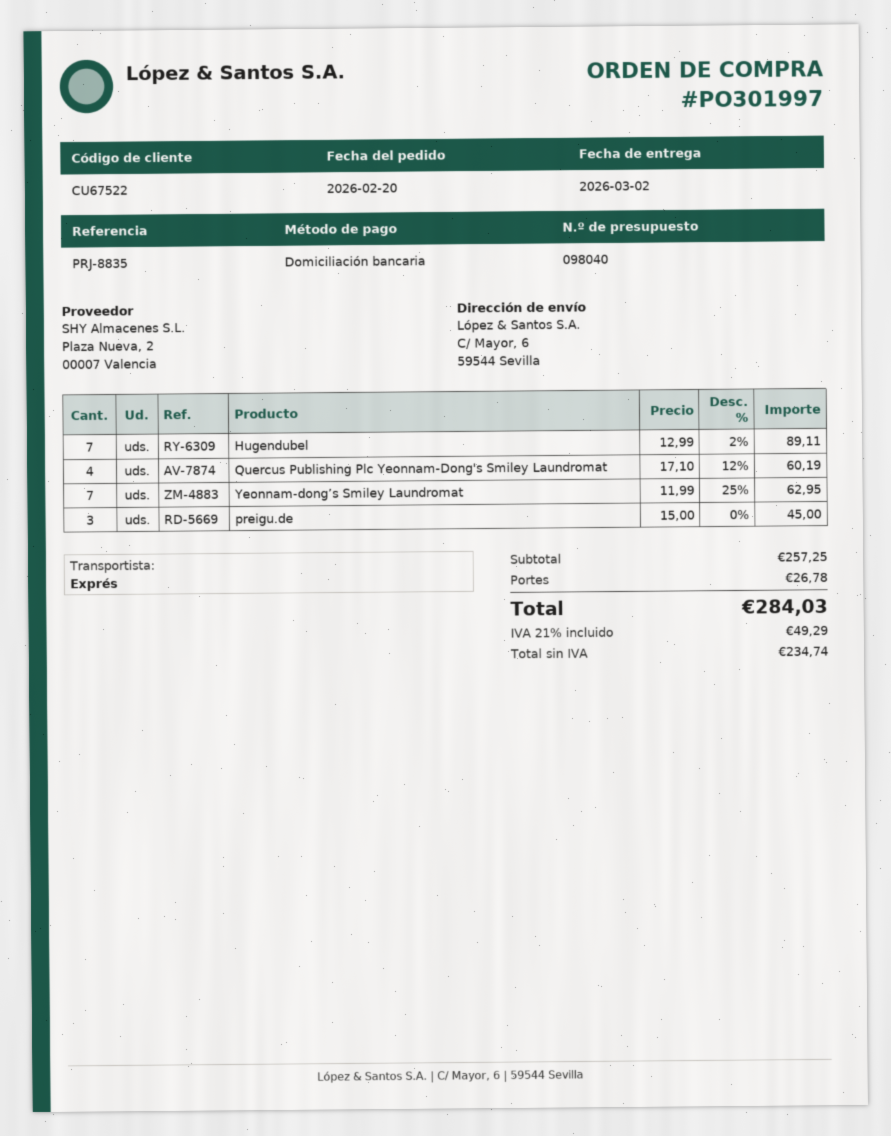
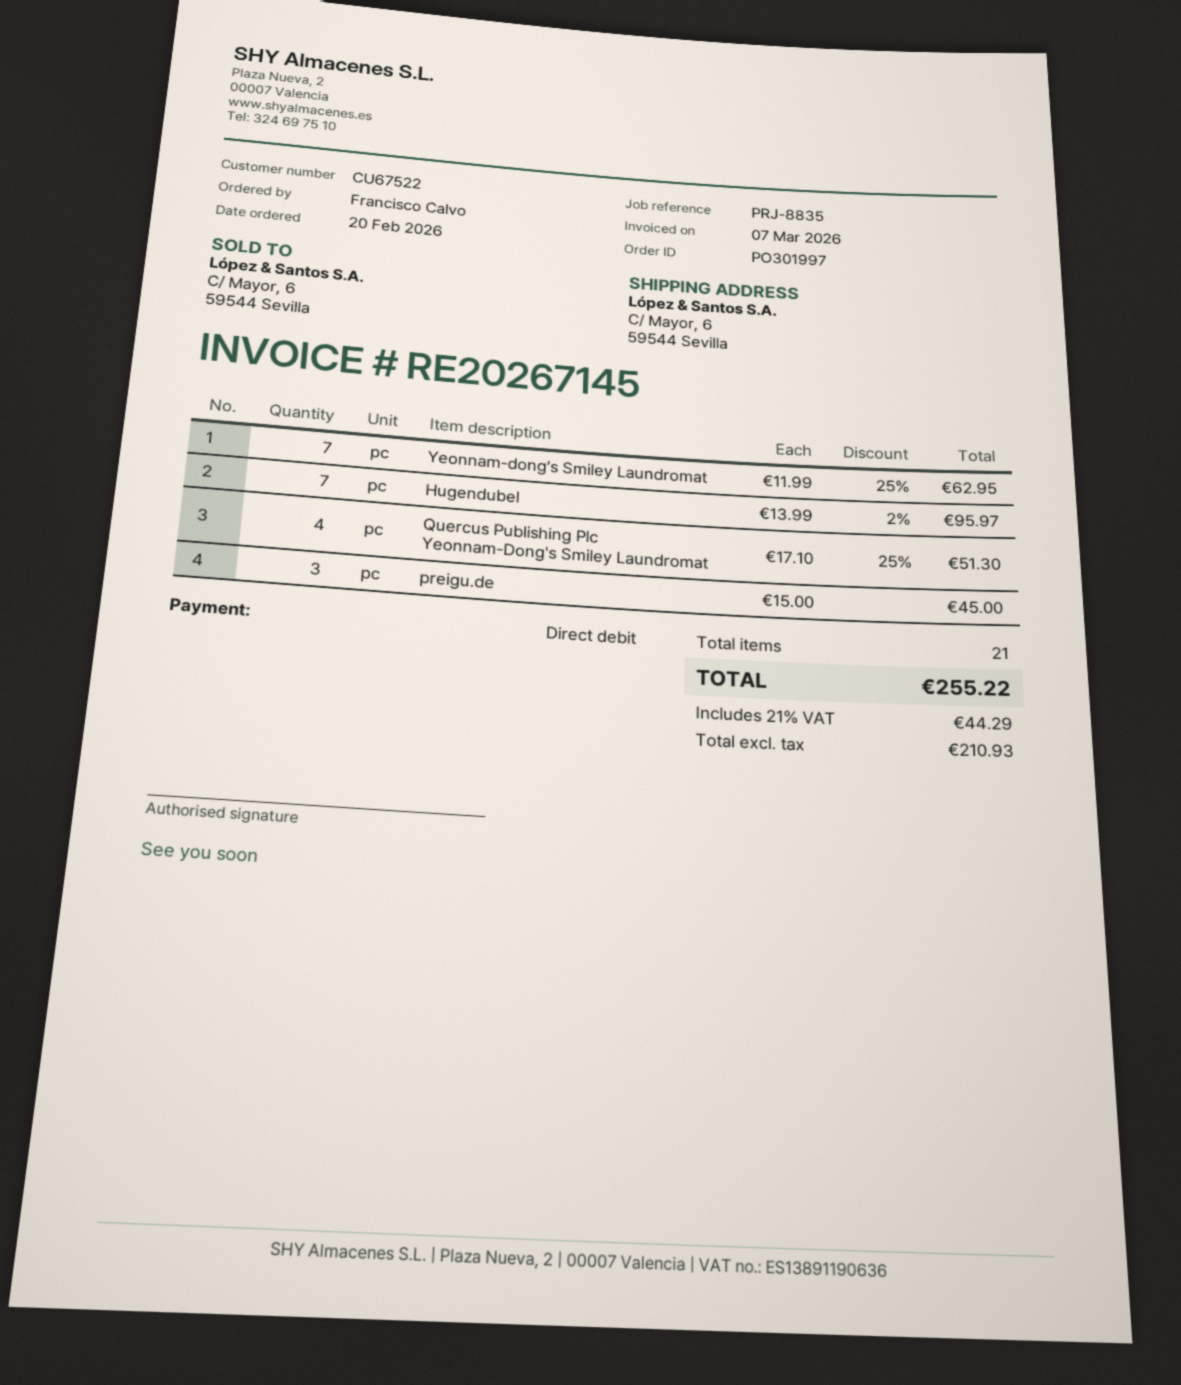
Hugendubel: 7 x 12.99 - 2% = 89.11 -> 7 x 13.99 - 2% = 95.97
Quercus Publishing Plc Yeonnam-Dong's Smiley Laundromat: 4 x 17.10 - 12% = 60.19 -> 4 x 17.10 - 25% = 51.30
shipping: 26.78 -> none
net: 234.74 -> 210.93
tax: 21% = 49.29 -> 21% = 44.29
total: 284.03 -> 255.22

